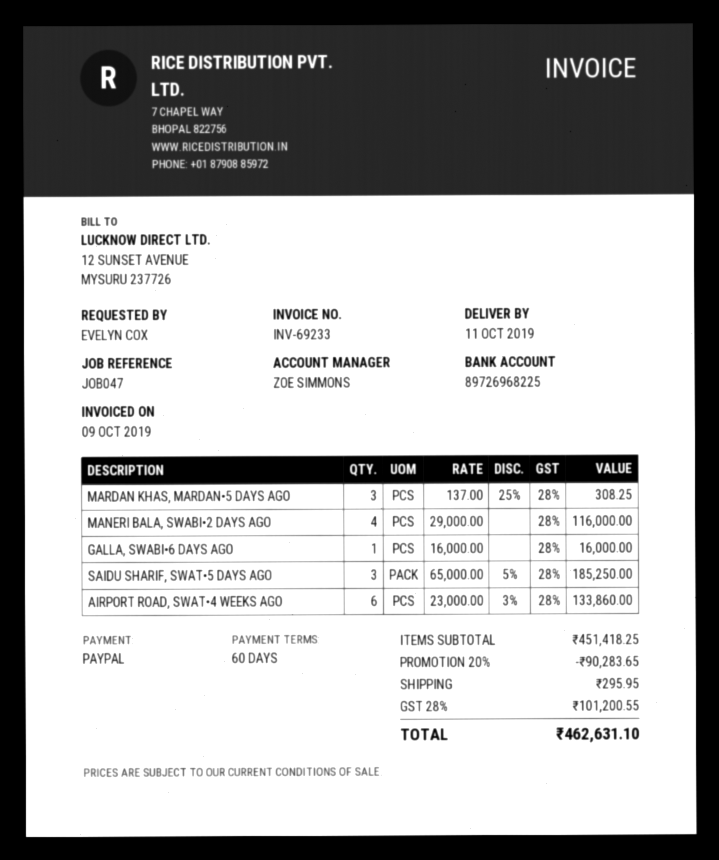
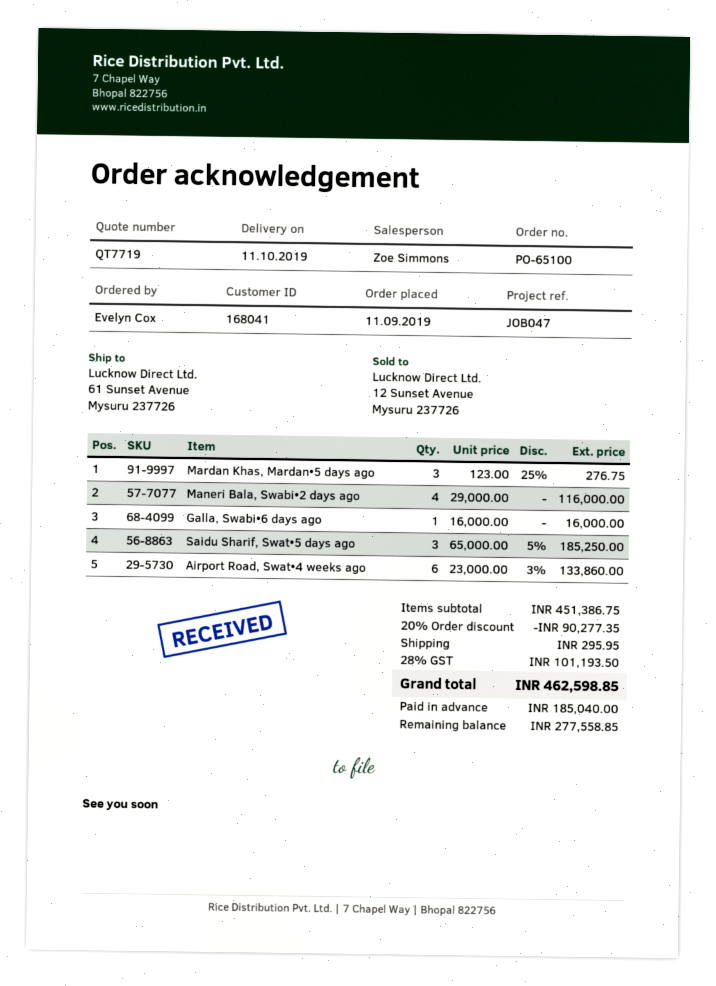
MARDAN KHAS, MARDAN•5 DAYS AGO: 3 x 137.00 - 25% = 308.25 -> 3 x 123.00 - 25% = 276.75
subtotal: 451418.25 -> 451386.75
discount: 20% = 90283.65 -> 20% = 90277.35
tax: 28% = 101200.55 -> 28% = 101193.50
total: 462631.10 -> 462598.85

